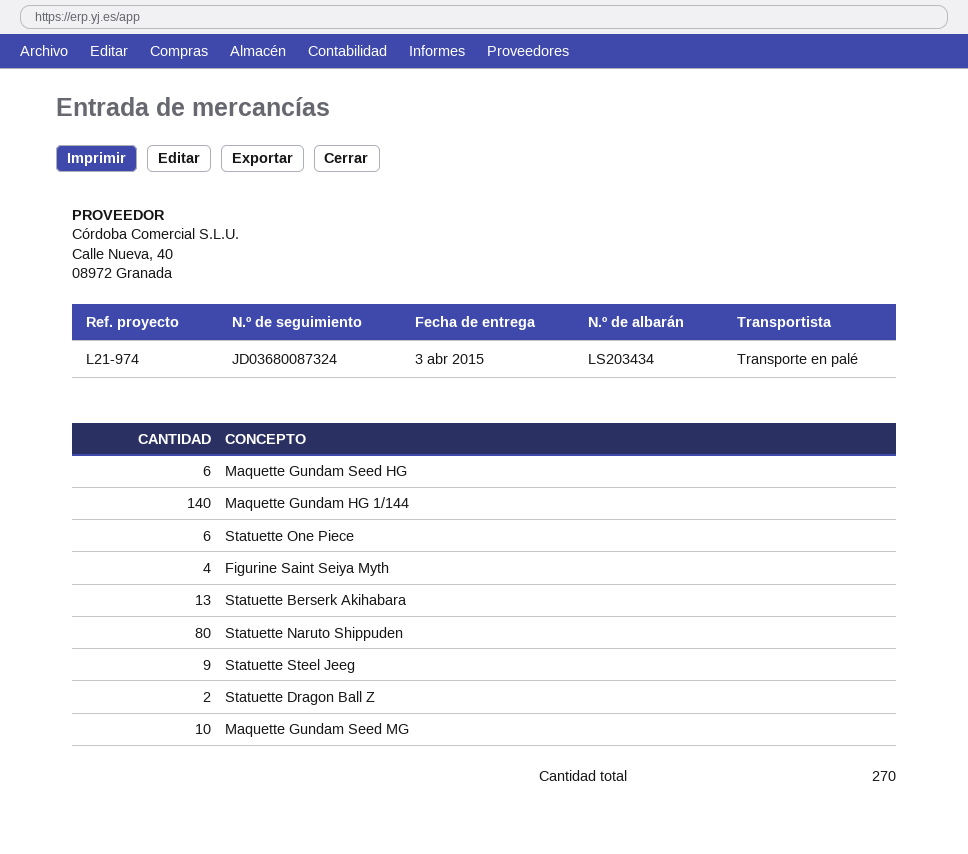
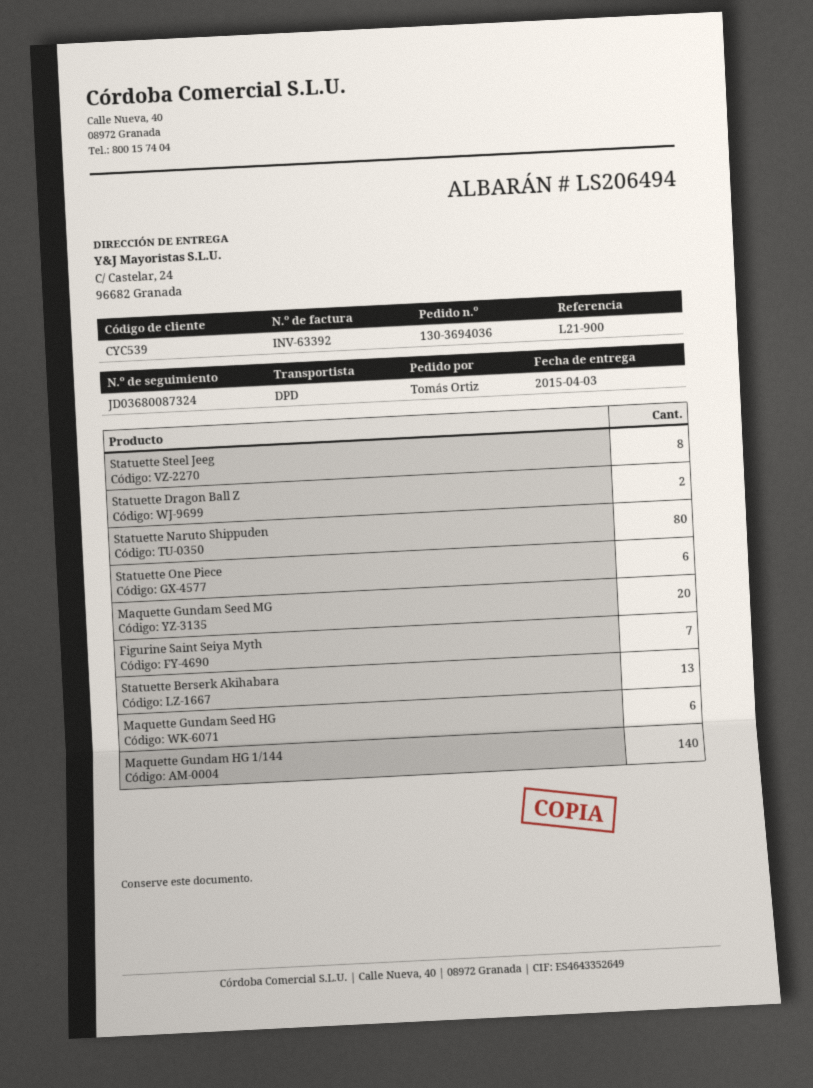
delivery note number: LS203434 -> LS206494
reference: L21-974 -> L21-900
shipping method: pallet freight -> DPD
Figurine Saint Seiya Myth: 4 -> 7
Statuette Steel Jeeg: 9 -> 8
Maquette Gundam Seed MG: 10 -> 20

